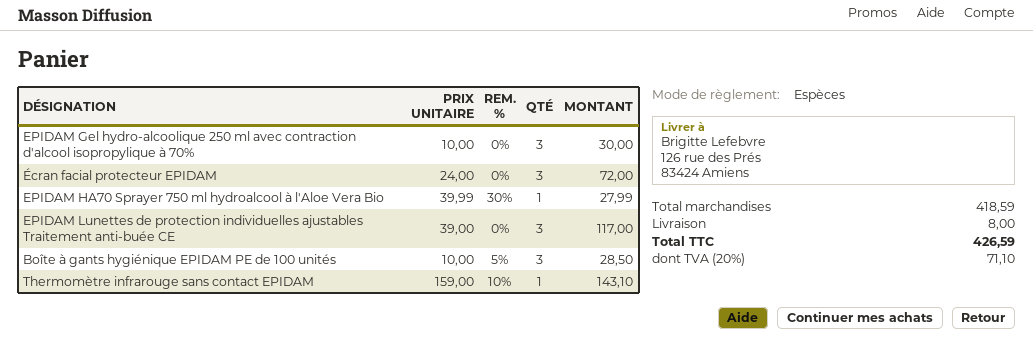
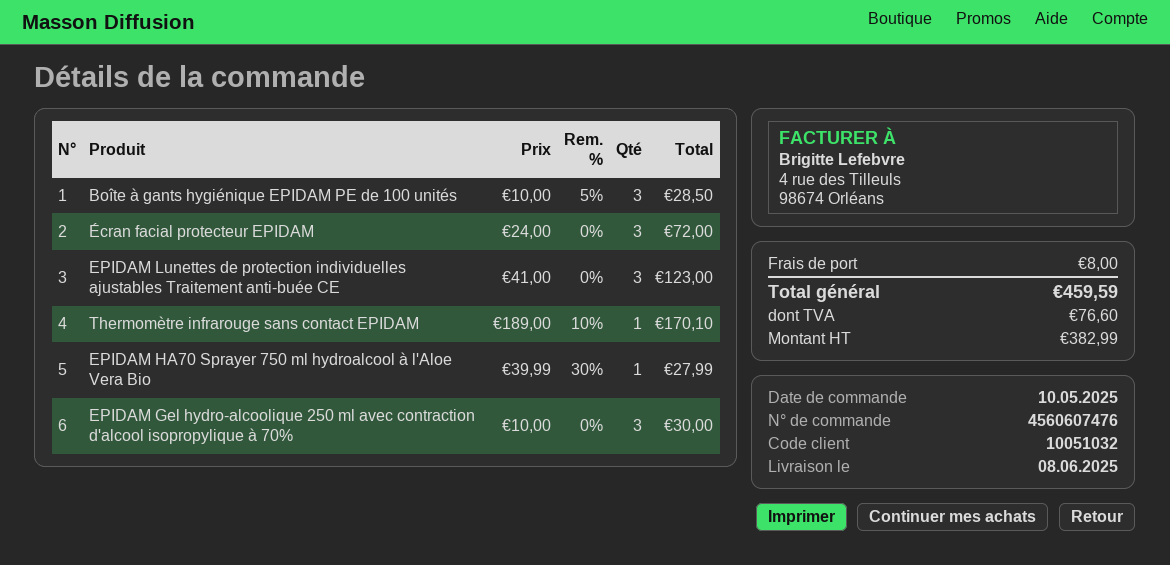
EPIDAM Lunettes de protection individuelles ajustables Traitement anti-buée CE: 3 x 39.00 = 117.00 -> 3 x 41.00 = 123.00
Thermomètre infrarouge sans contact EPIDAM: 1 x 159.00 - 10% = 143.10 -> 1 x 189.00 - 10% = 170.10
tax: 71.10 -> 76.60
total: 426.59 -> 459.59

